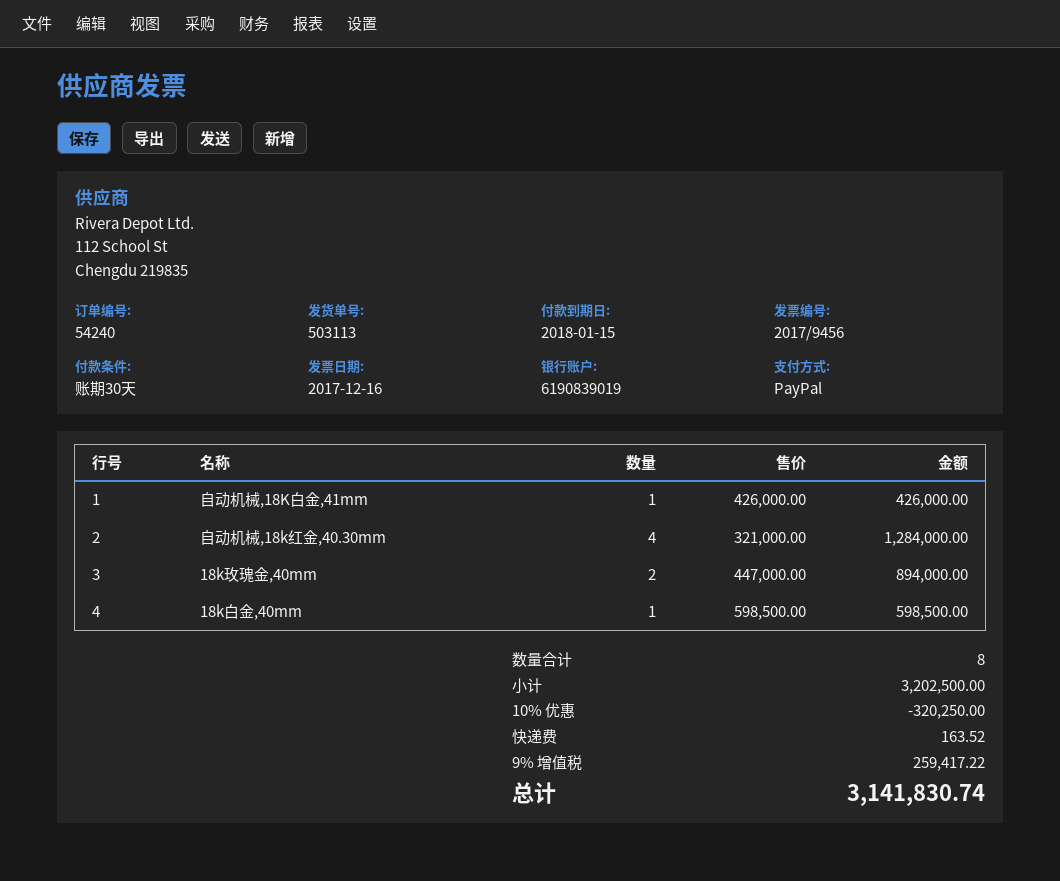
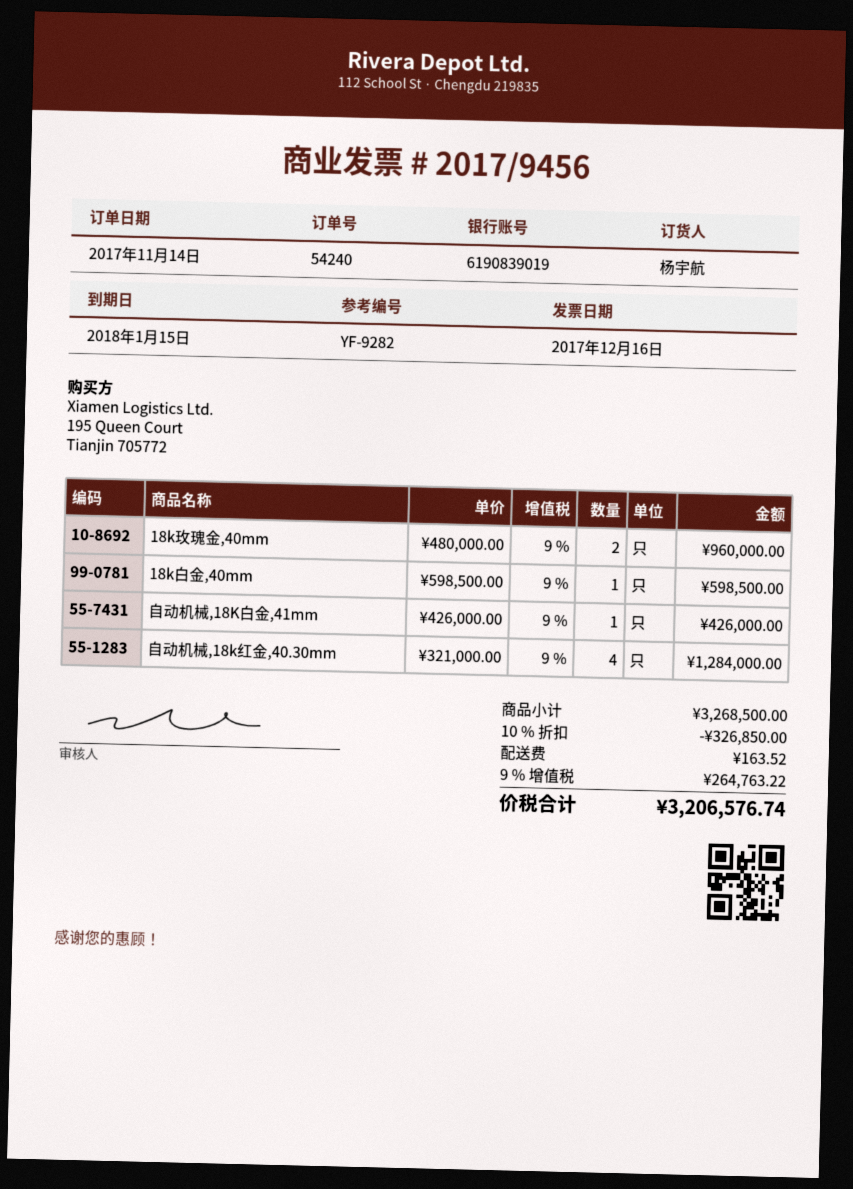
18k玫瑰金,40mm: 2 x 447000.00 = 894000.00 -> 2 x 480000.00 = 960000.00
subtotal: 3202500.00 -> 3268500.00
discount: 10% = 320250.00 -> 10% = 326850.00
tax: 9% = 259417.22 -> 9% = 264763.22
total: 3141830.74 -> 3206576.74

